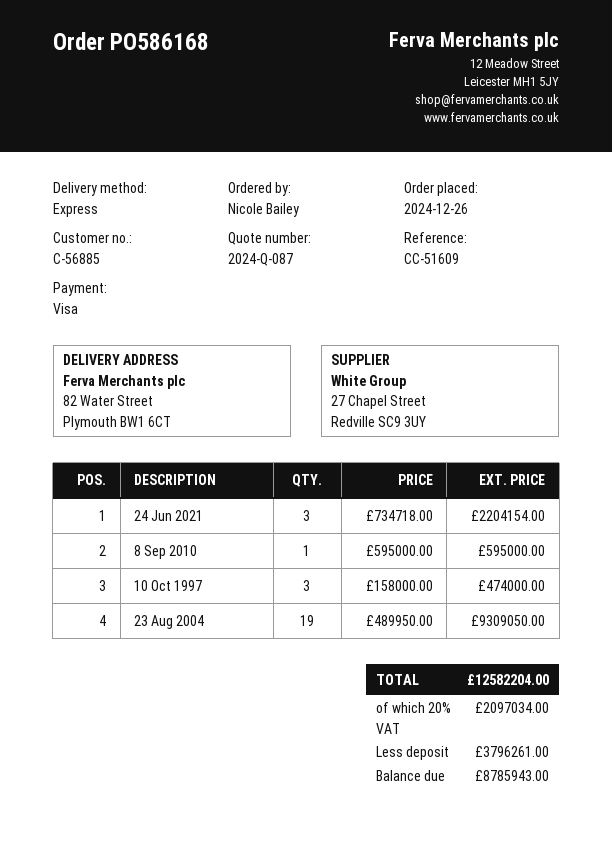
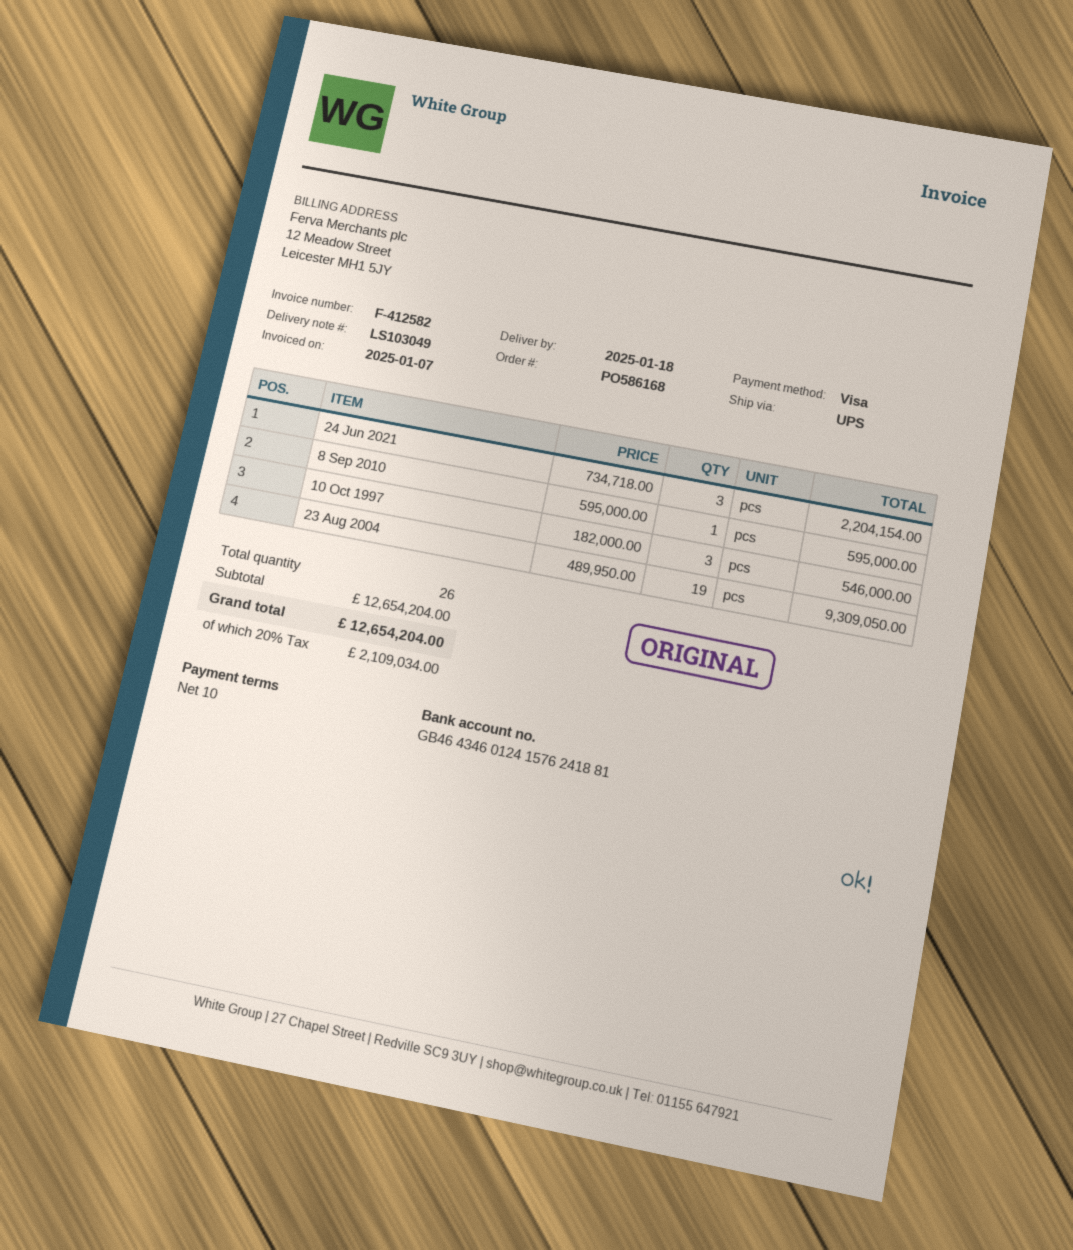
shipping method: express -> UPS
10 Oct 1997: 3 x 158000.00 = 474000.00 -> 3 x 182000.00 = 546000.00
tax: 20% = 2097034.00 -> 20% = 2109034.00
total: 12582204.00 -> 12654204.00

